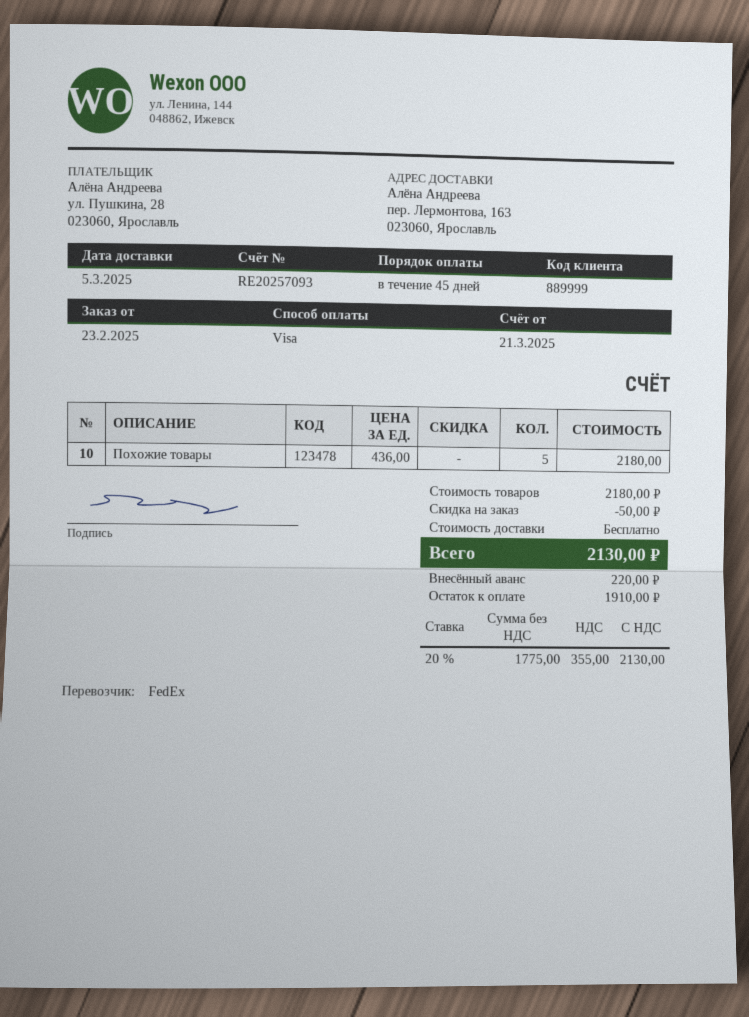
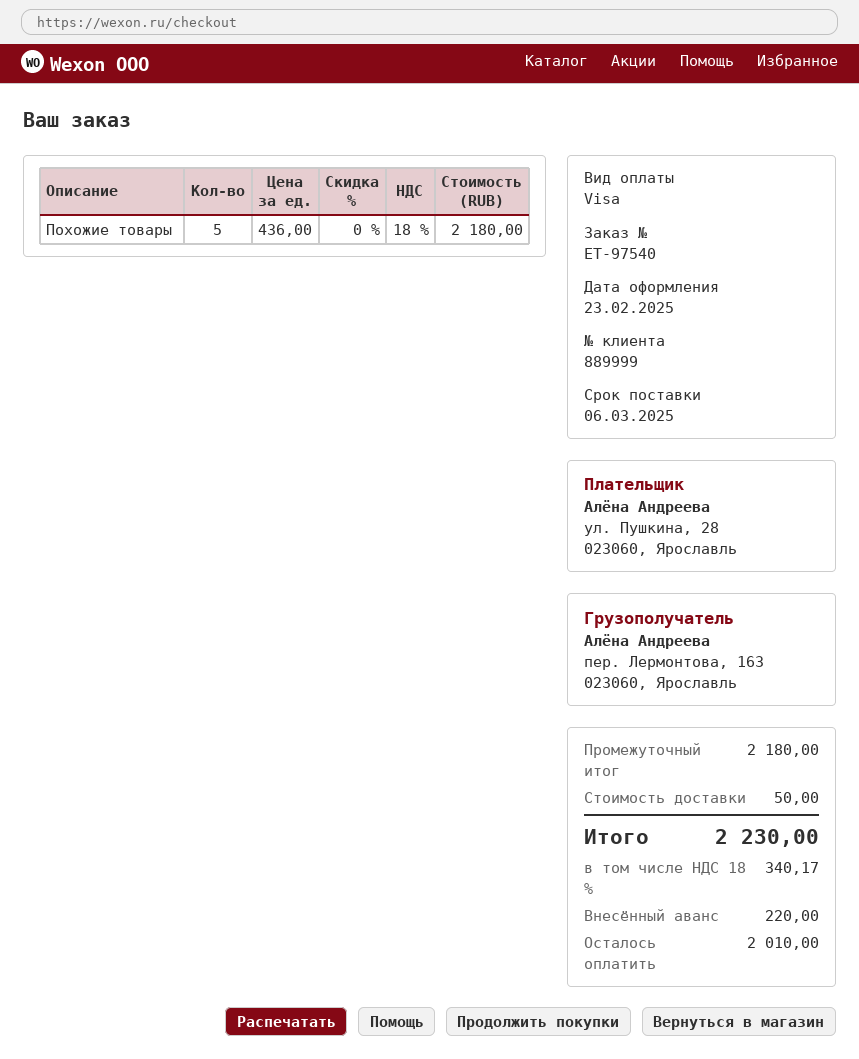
delivery date: 2025-03-05 -> 2025-03-06
discount: 50.00 -> none
shipping: 0.00 -> 50.00
tax: 20% = 355.00 -> 18% = 340.17
total: 2130.00 -> 2230.00
balance: 1910.00 -> 2010.00

